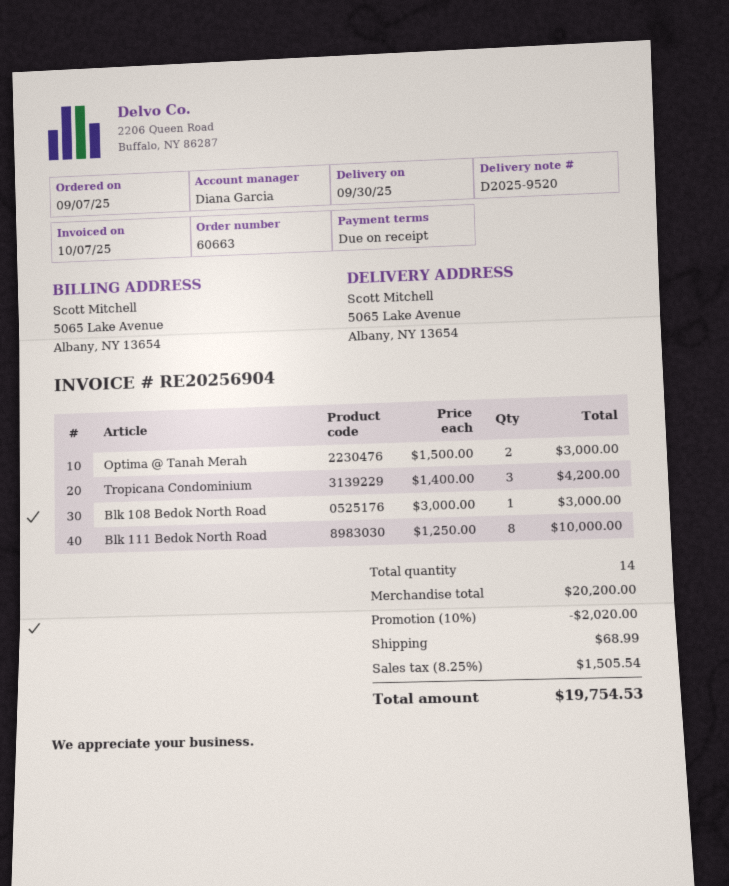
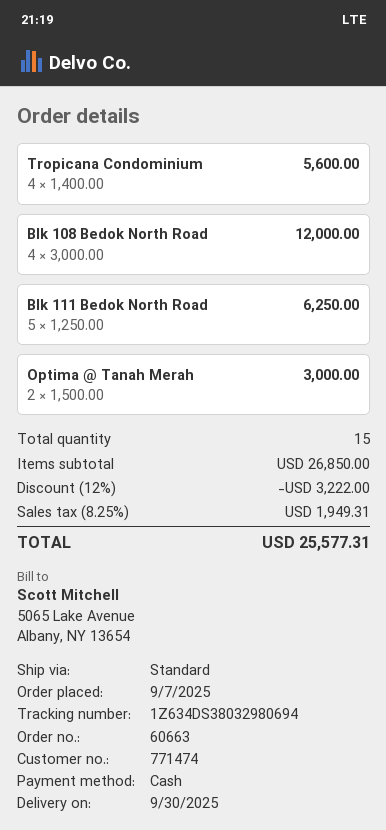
Tropicana Condominium: 3 x 1400.00 = 4200.00 -> 4 x 1400.00 = 5600.00
Blk 108 Bedok North Road: 1 x 3000.00 = 3000.00 -> 4 x 3000.00 = 12000.00
Blk 111 Bedok North Road: 8 x 1250.00 = 10000.00 -> 5 x 1250.00 = 6250.00
total quantity: 14 -> 15
subtotal: 20200.00 -> 26850.00
discount: 10% = 2020.00 -> 12% = 3222.00
shipping: 68.99 -> none
tax: 8.25% = 1505.54 -> 8.25% = 1949.31
total: 19754.53 -> 25577.31

